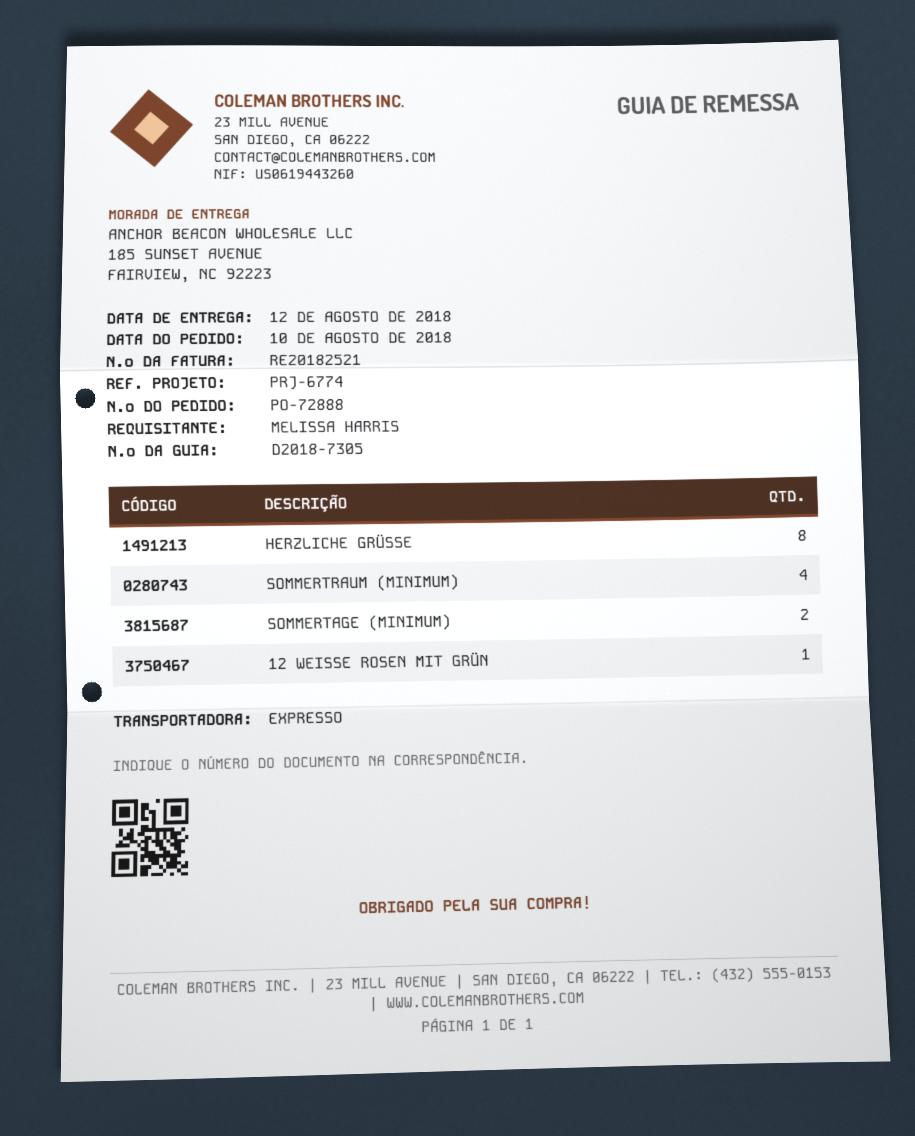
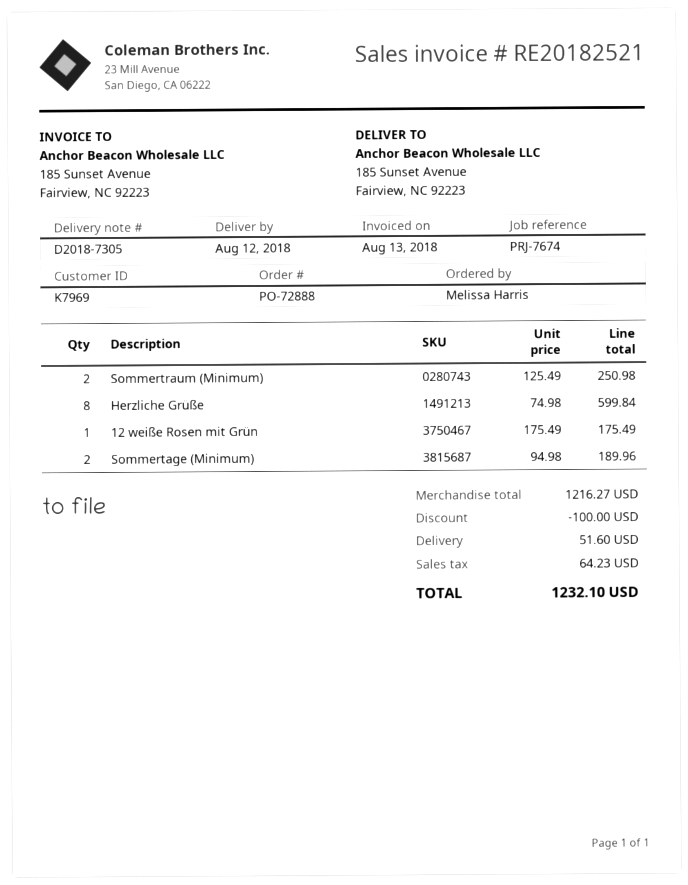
reference: PRJ-6774 -> PRJ-7674
SOMMERTRAUM (MINIMUM): 4 -> 2

